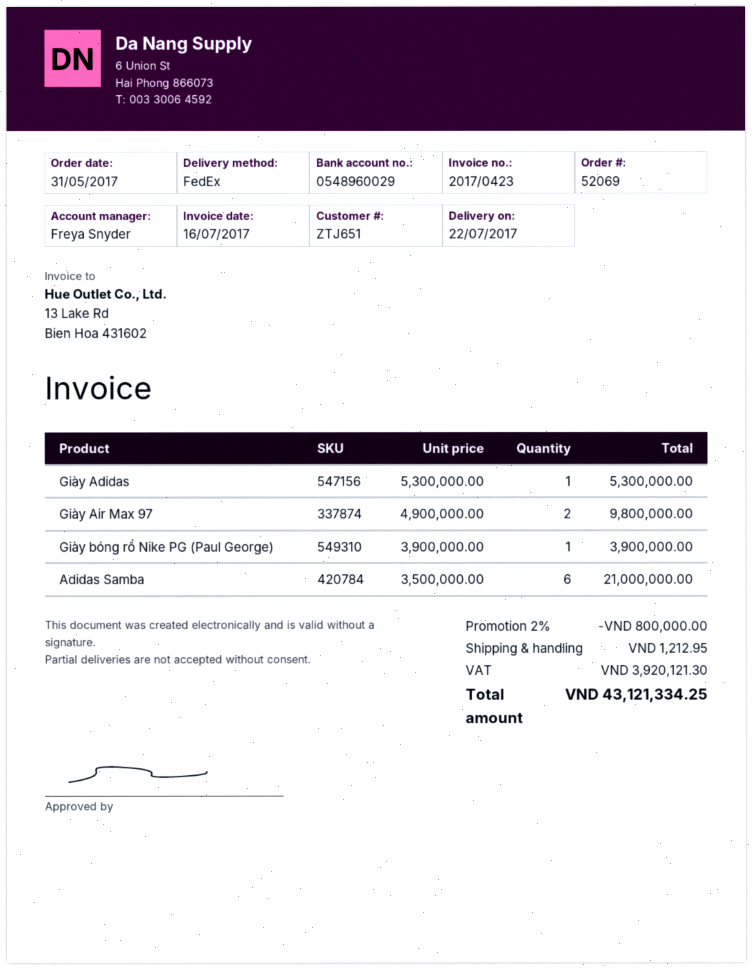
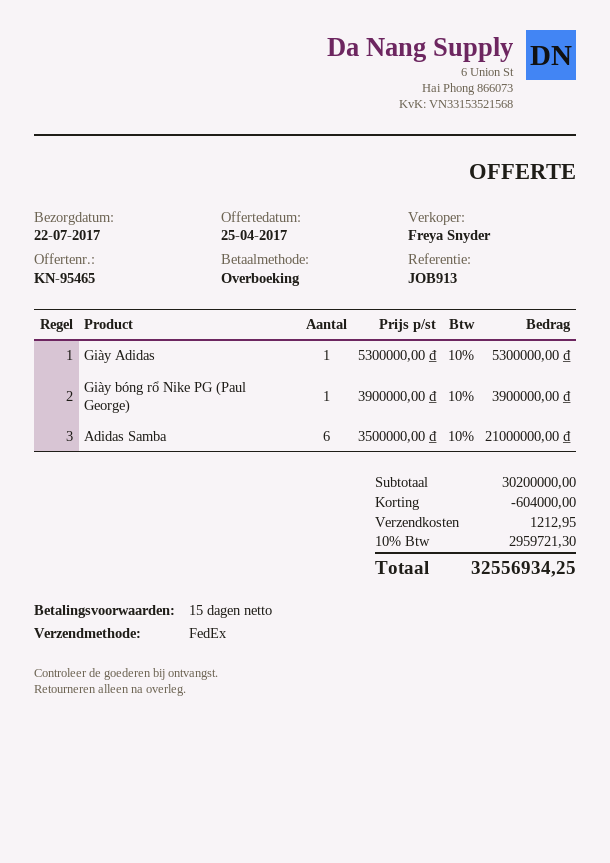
Giày Air Max 97: 2 x 4900000.00 = 9800000.00 -> none
discount: 800000.00 -> 604000.00
tax: 3920121.30 -> 2959721.30
total: 43121334.25 -> 32556934.25

